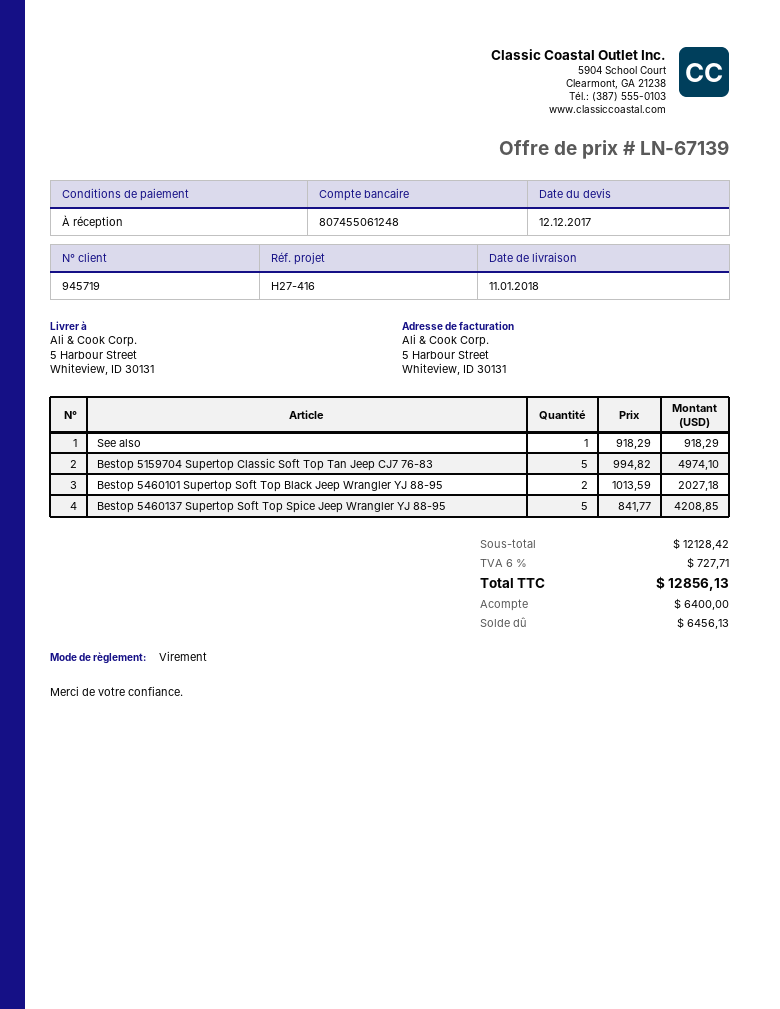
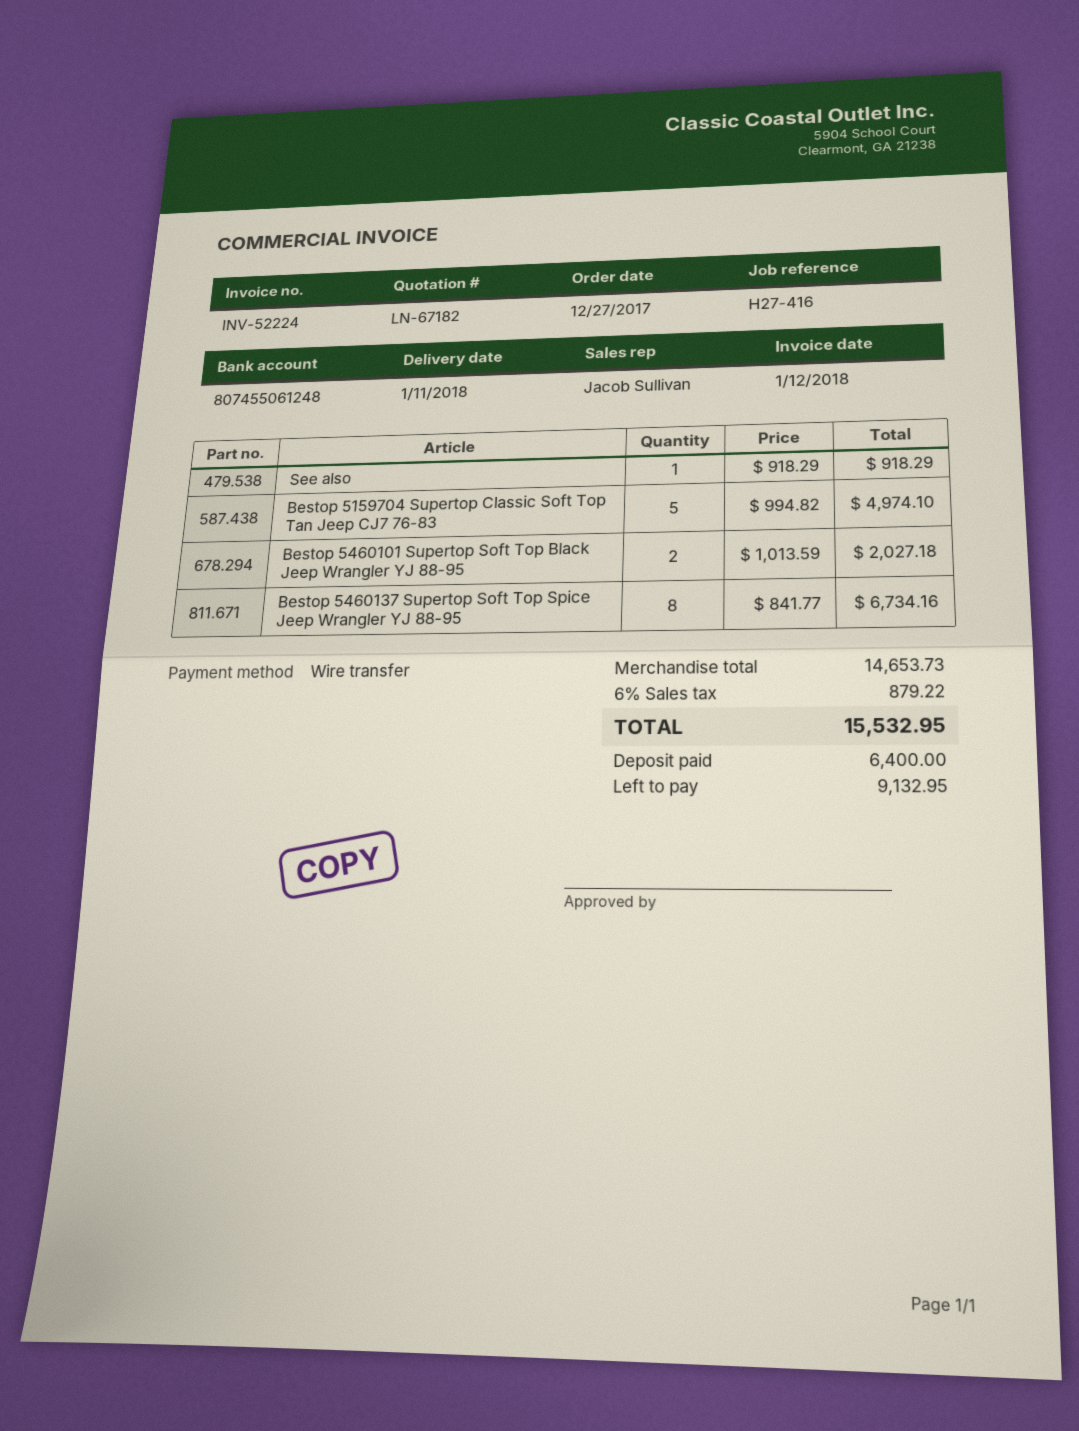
quote number: LN-67139 -> LN-67182
Bestop 5460137 Supertop Soft Top Spice Jeep Wrangler YJ 88-95: 5 x 841.77 = 4208.85 -> 8 x 841.77 = 6734.16
subtotal: 12128.42 -> 14653.73
tax: 6% = 727.71 -> 6% = 879.22
total: 12856.13 -> 15532.95
balance: 6456.13 -> 9132.95

